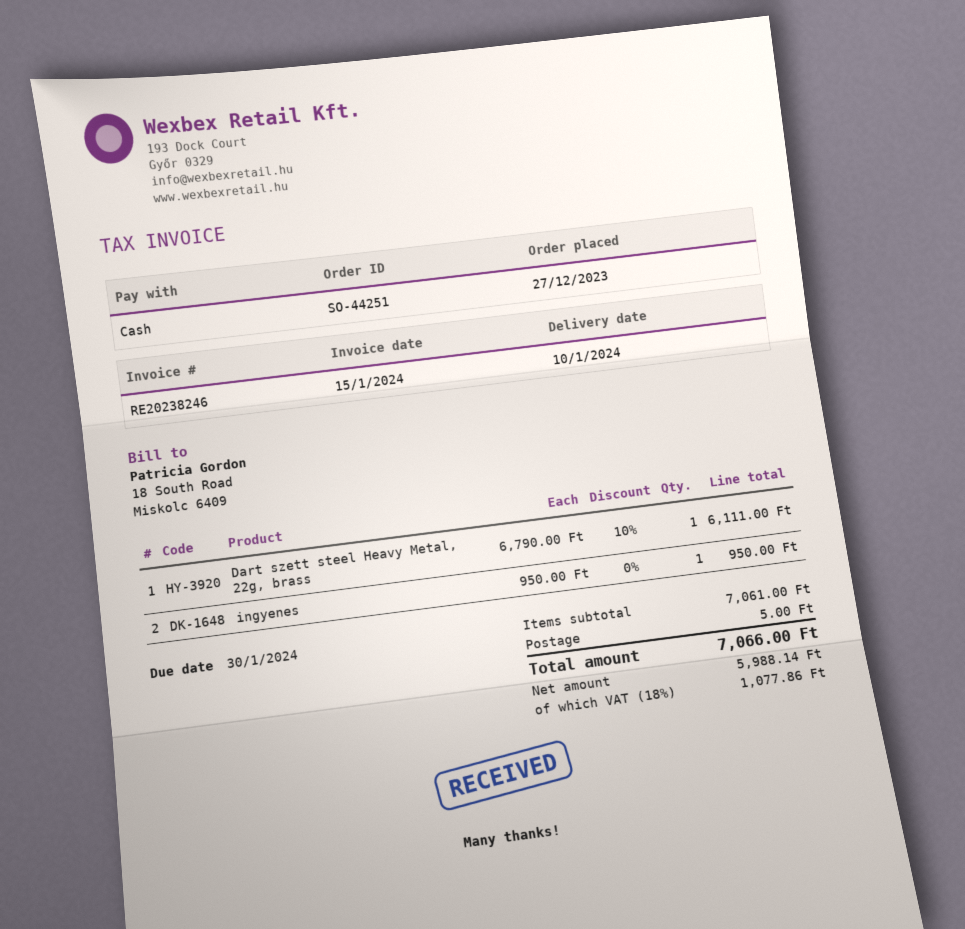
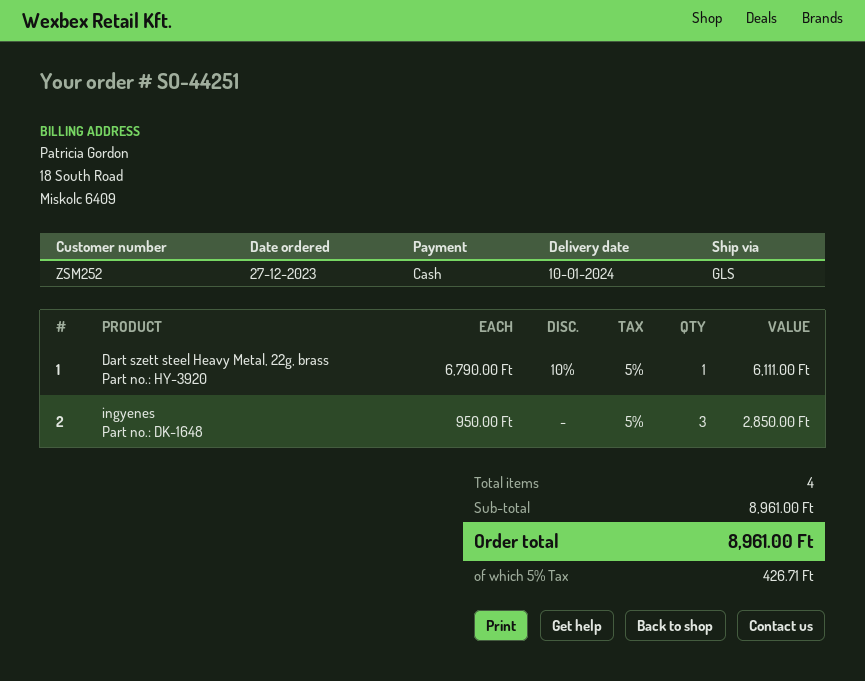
ingyenes: 1 x 950.00 = 950.00 -> 3 x 950.00 = 2850.00
subtotal: 7061.00 -> 8961.00
shipping: 5.00 -> none
tax: 18% = 1077.86 -> 5% = 426.71
total: 7066.00 -> 8961.00

